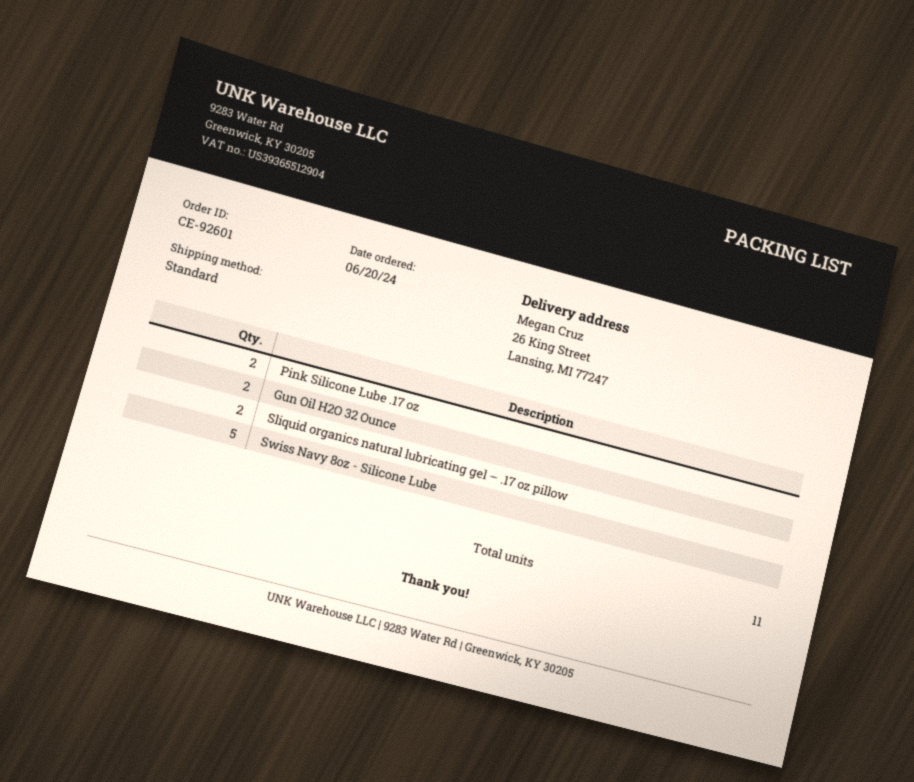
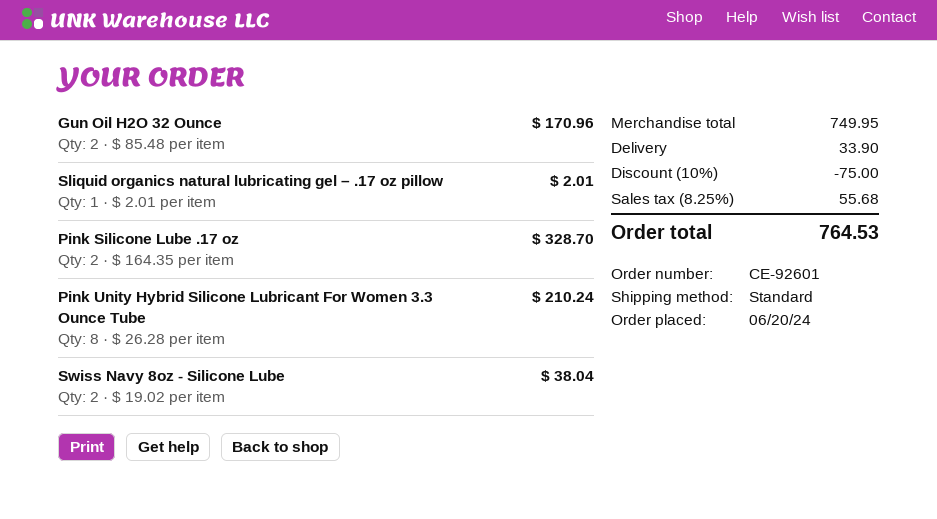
Sliquid organics natural lubricating gel – .17 oz pillow: 2 -> 1
Swiss Navy 8oz - Silicone Lube: 5 -> 2
Pink Unity Hybrid Silicone Lubricant For Women 3.3 Ounce Tube: none -> 8

